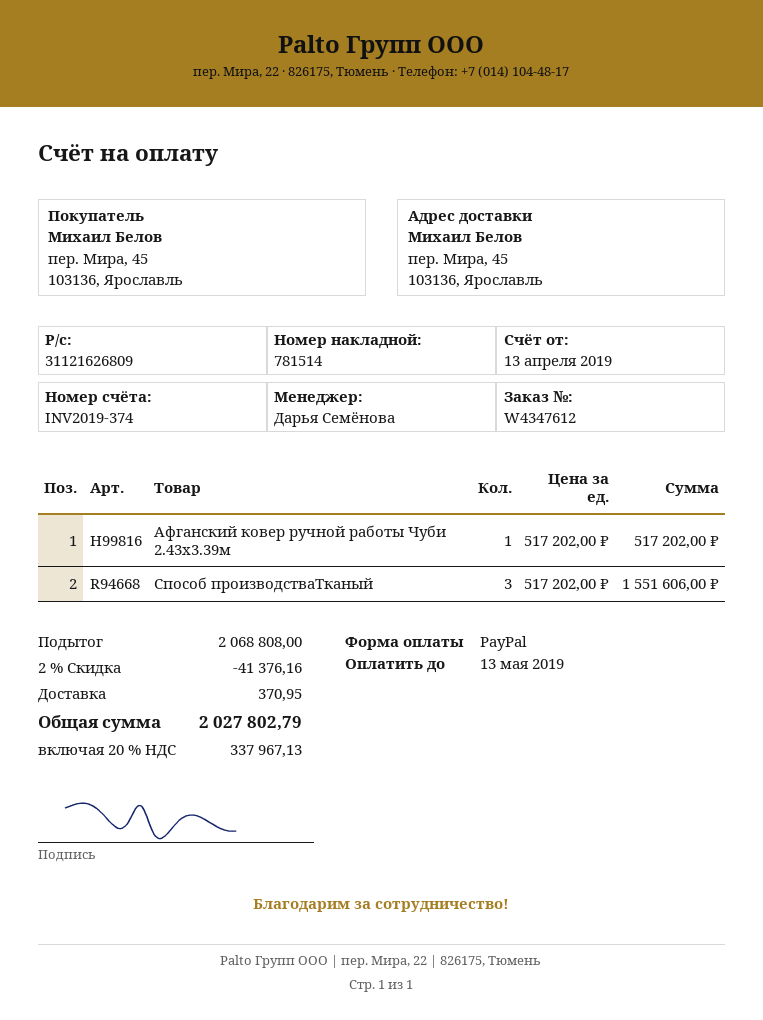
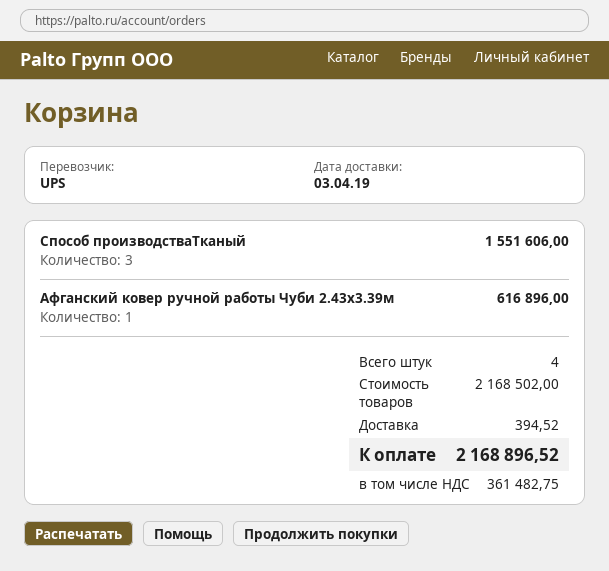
Афганский ковер ручной работы Чуби 2.43x3.39м: 1 for 517202.00 -> 1 for 616896.00
subtotal: 2068808.00 -> 2168502.00
discount: 2% = 41376.16 -> none
shipping: 370.95 -> 394.52
tax: 337967.13 -> 361482.75
total: 2027802.79 -> 2168896.52

